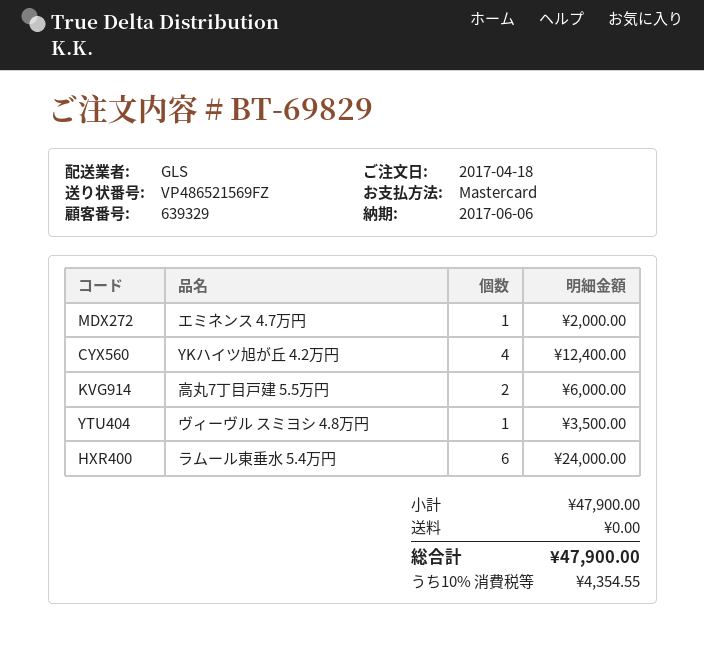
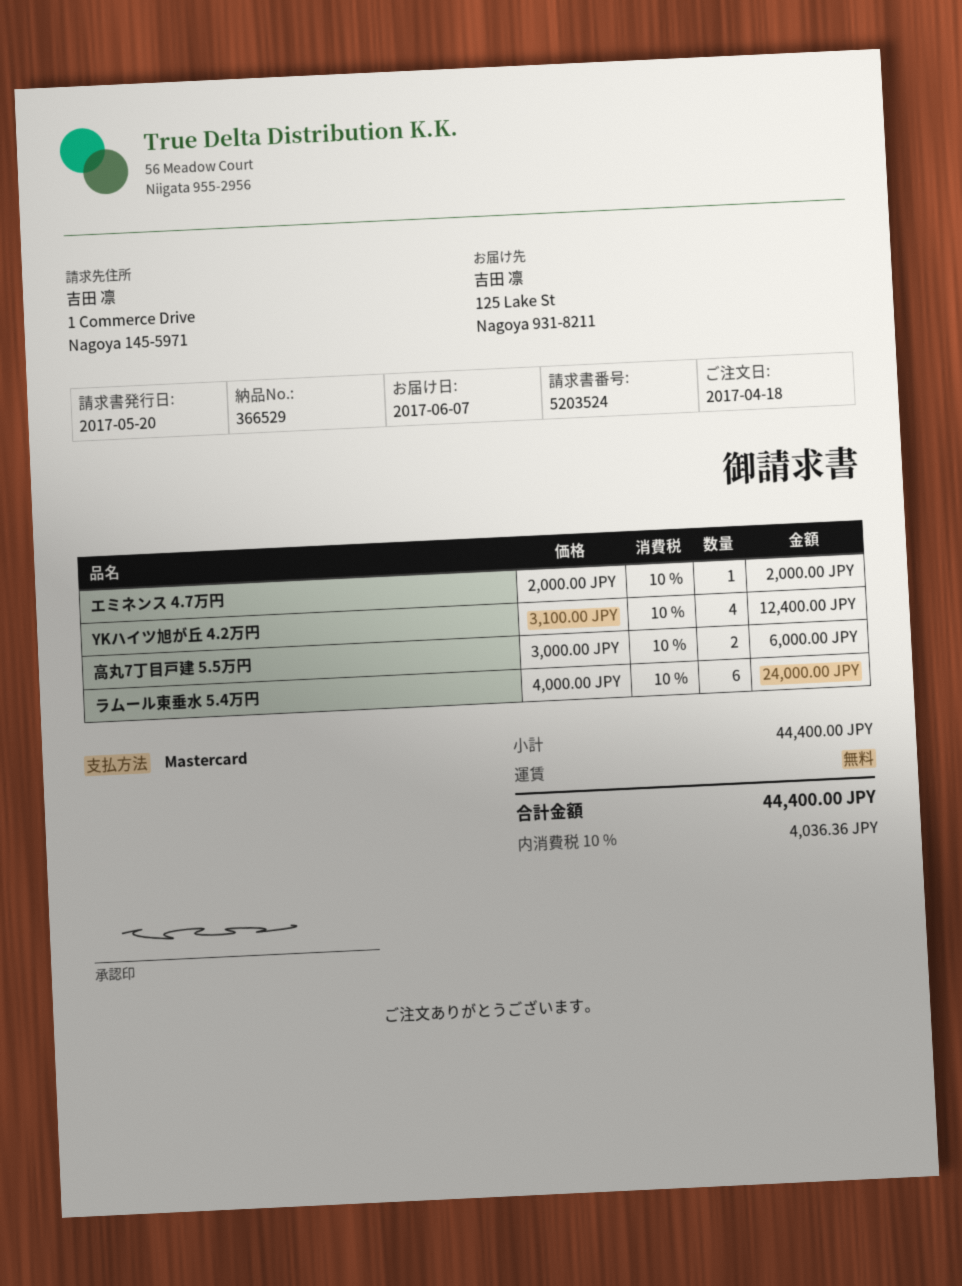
delivery date: 2017-06-06 -> 2017-06-07
ヴィーヴル スミヨシ 4.8万円: 1 for 3500.00 -> none
subtotal: 47900.00 -> 44400.00
tax: 10% = 4354.55 -> 10% = 4036.36
total: 47900.00 -> 44400.00

